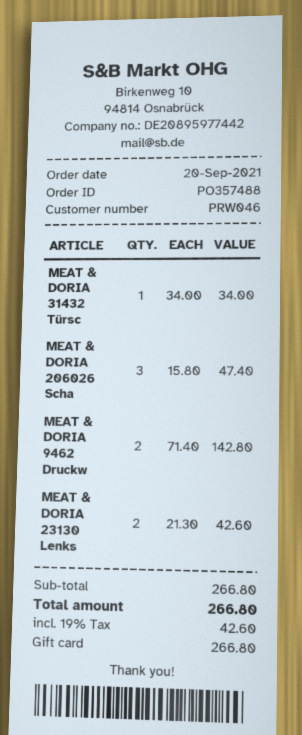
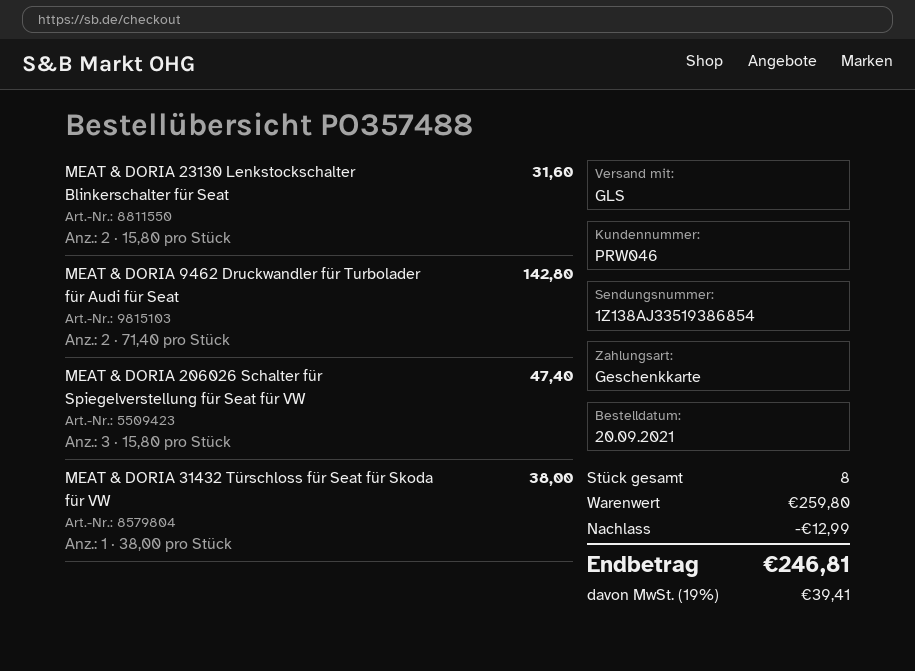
MEAT & DORIA 31432 Türsc: 1 x 34.00 = 34.00 -> 1 x 38.00 = 38.00
MEAT & DORIA 23130 Lenks: 2 x 21.30 = 42.60 -> 2 x 15.80 = 31.60
subtotal: 266.80 -> 259.80
discount: none -> 12.99
tax: 19% = 42.60 -> 19% = 39.41
total: 266.80 -> 246.81

